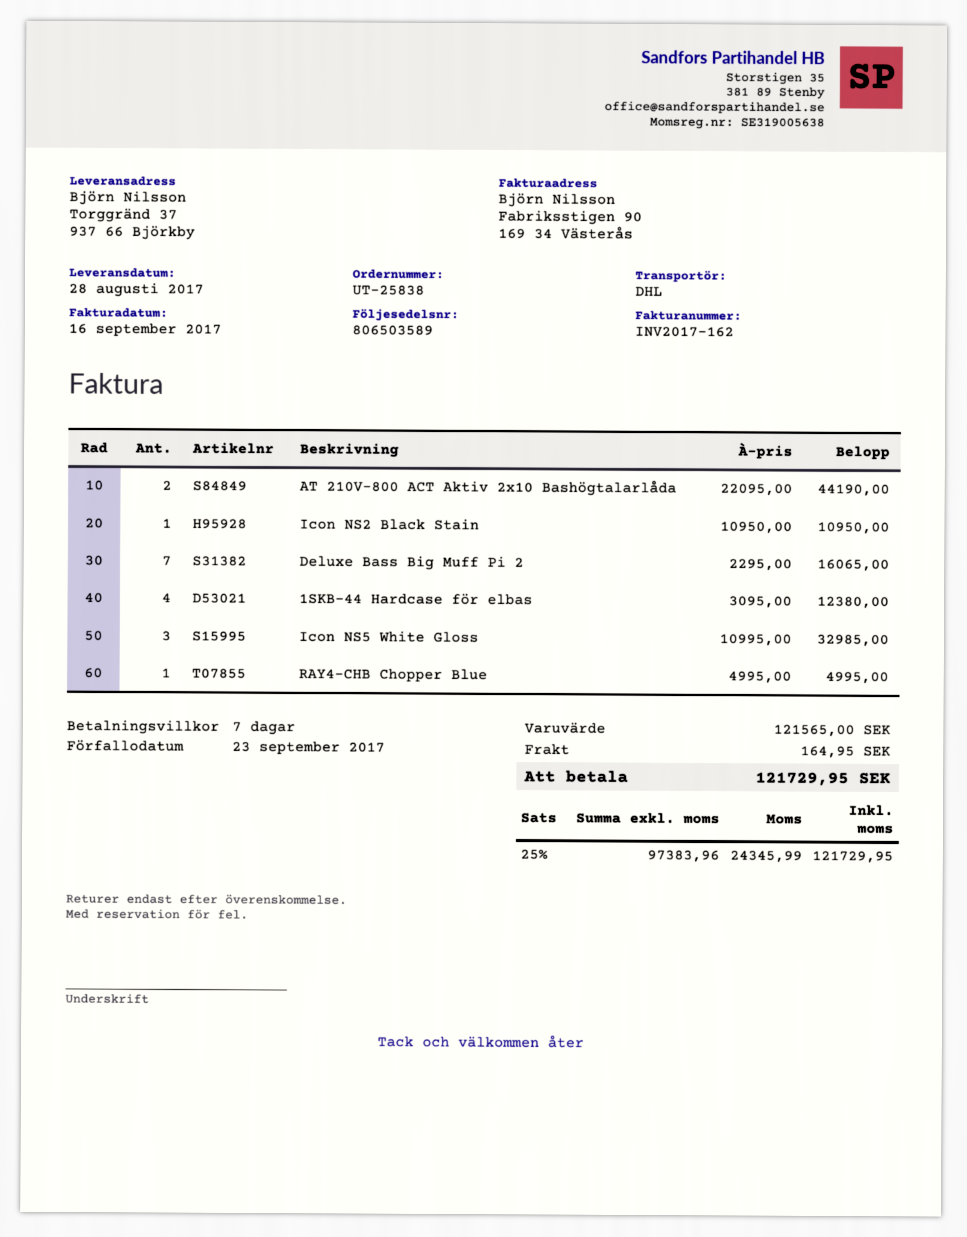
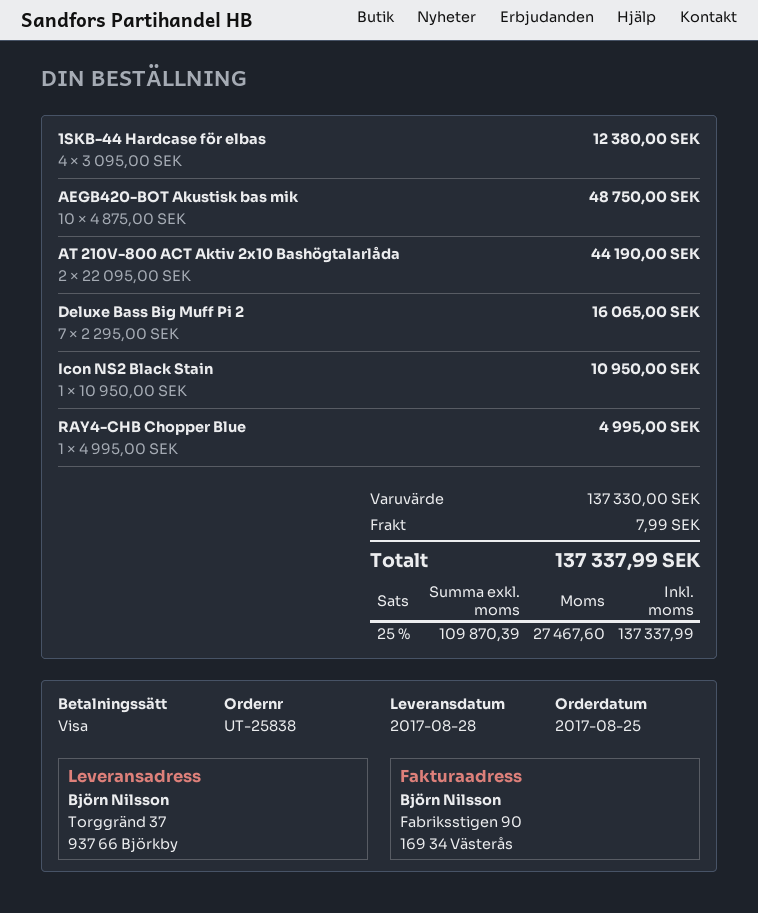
Icon NS5 White Gloss: 3 x 10995.00 = 32985.00 -> none
AEGB420-BOT Akustisk bas mik: none -> 10 x 4875.00 = 48750.00
subtotal: 121565.00 -> 137330.00
shipping: 164.95 -> 7.99
net: 97383.96 -> 109870.39
tax: 25% = 24345.99 -> 25% = 27467.60
total: 121729.95 -> 137337.99

